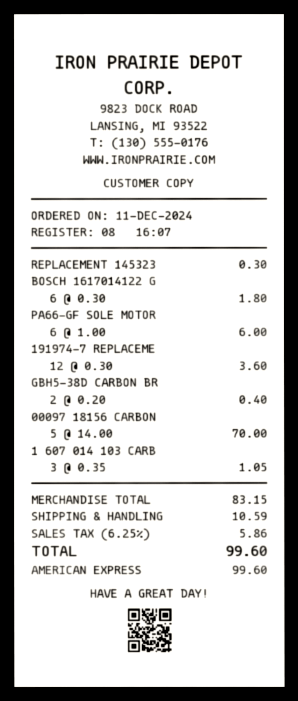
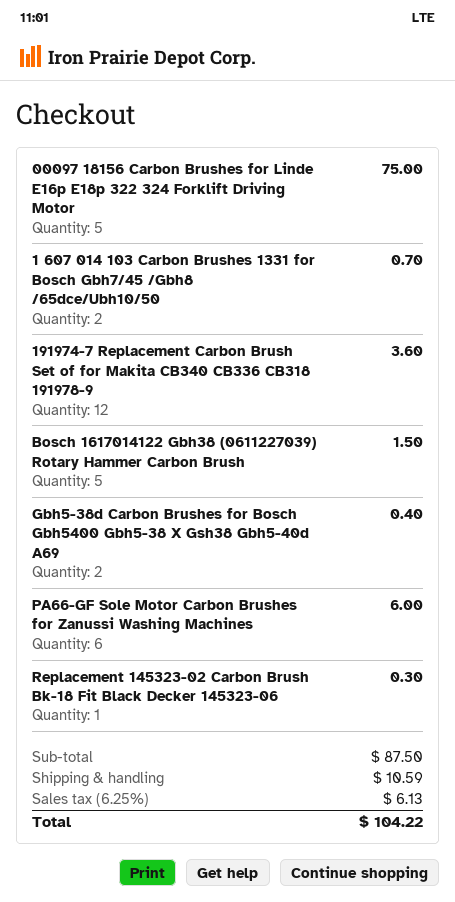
BOSCH 1617014122 G: 6 for 1.80 -> 5 for 1.50
00097 18156 CARBON: 5 for 70.00 -> 5 for 75.00
1 607 014 103 CARB: 3 for 1.05 -> 2 for 0.70
subtotal: 83.15 -> 87.50
tax: 6.25% = 5.86 -> 6.25% = 6.13
total: 99.60 -> 104.22

